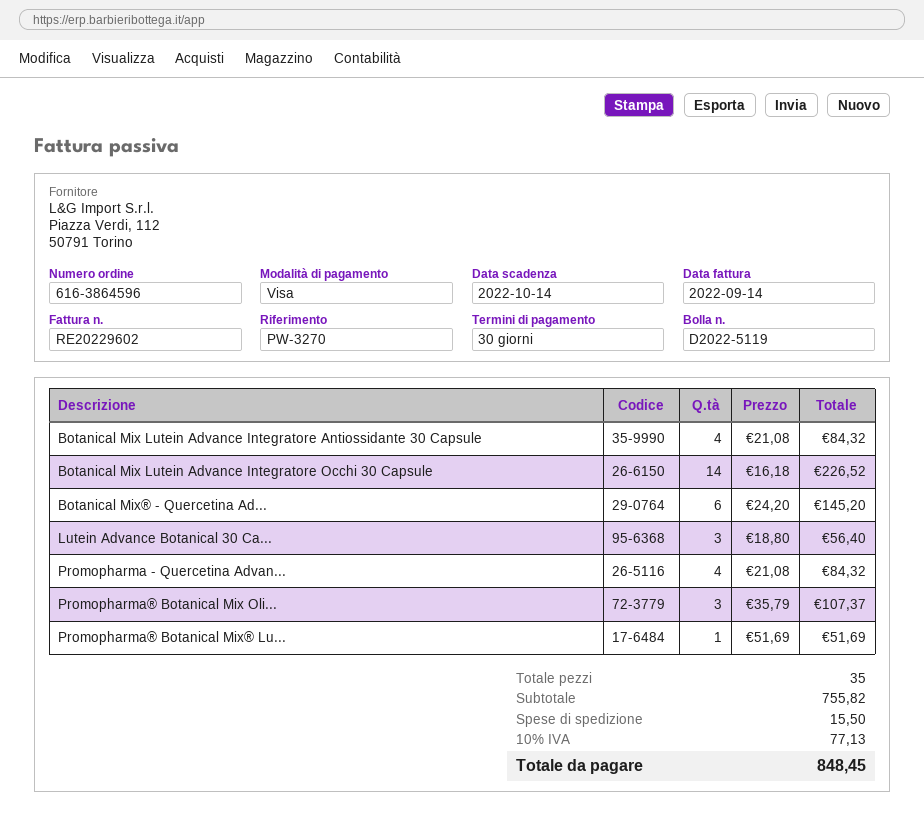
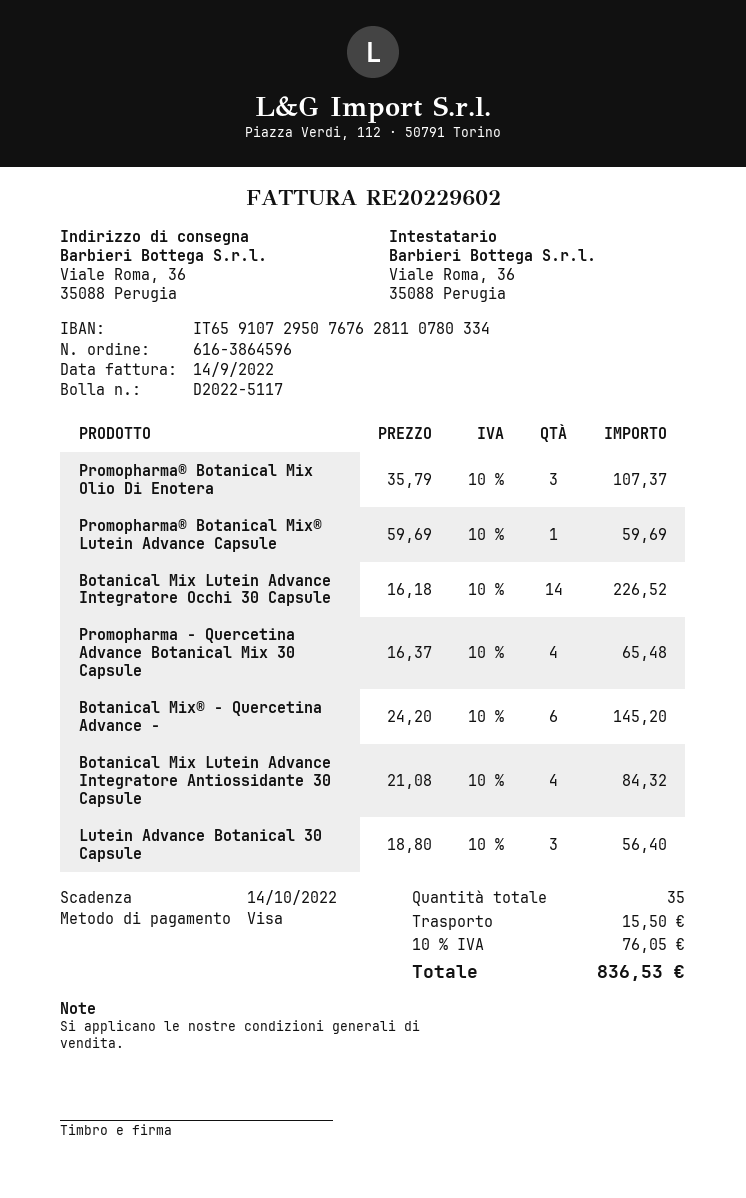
delivery note number: D2022-5119 -> D2022-5117
Promopharma - Quercetina Advan...: 4 x 21.08 = 84.32 -> 4 x 16.37 = 65.48
Promopharma® Botanical Mix® Lu...: 1 x 51.69 = 51.69 -> 1 x 59.69 = 59.69
tax: 10% = 77.13 -> 10% = 76.05
total: 848.45 -> 836.53

